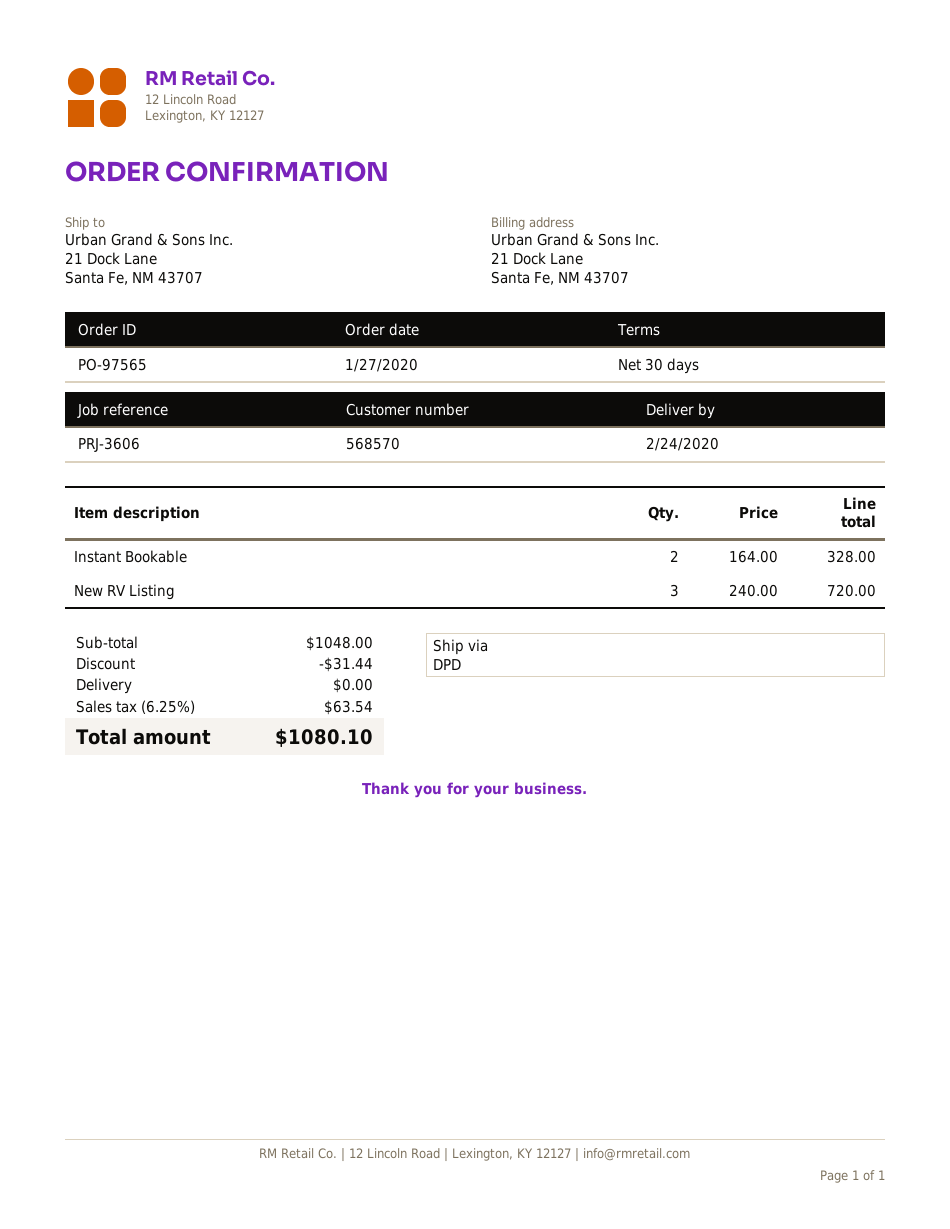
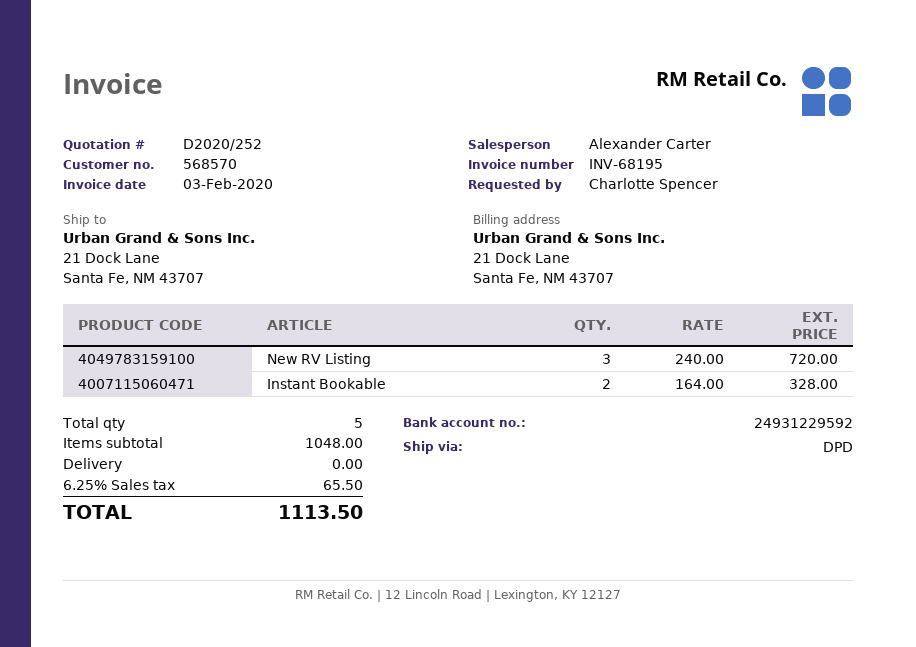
discount: 31.44 -> none
tax: 6.25% = 63.54 -> 6.25% = 65.50
total: 1080.10 -> 1113.50

